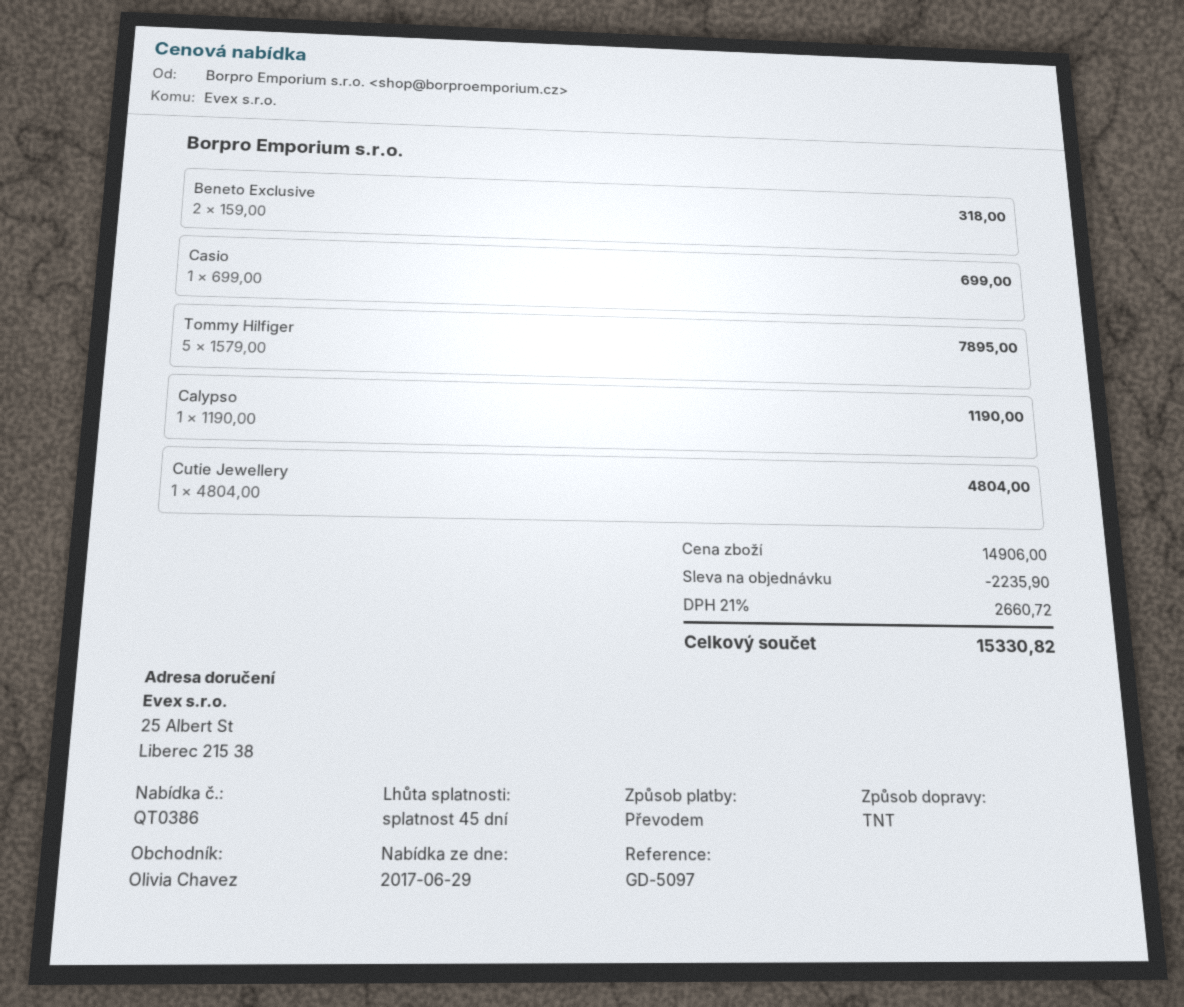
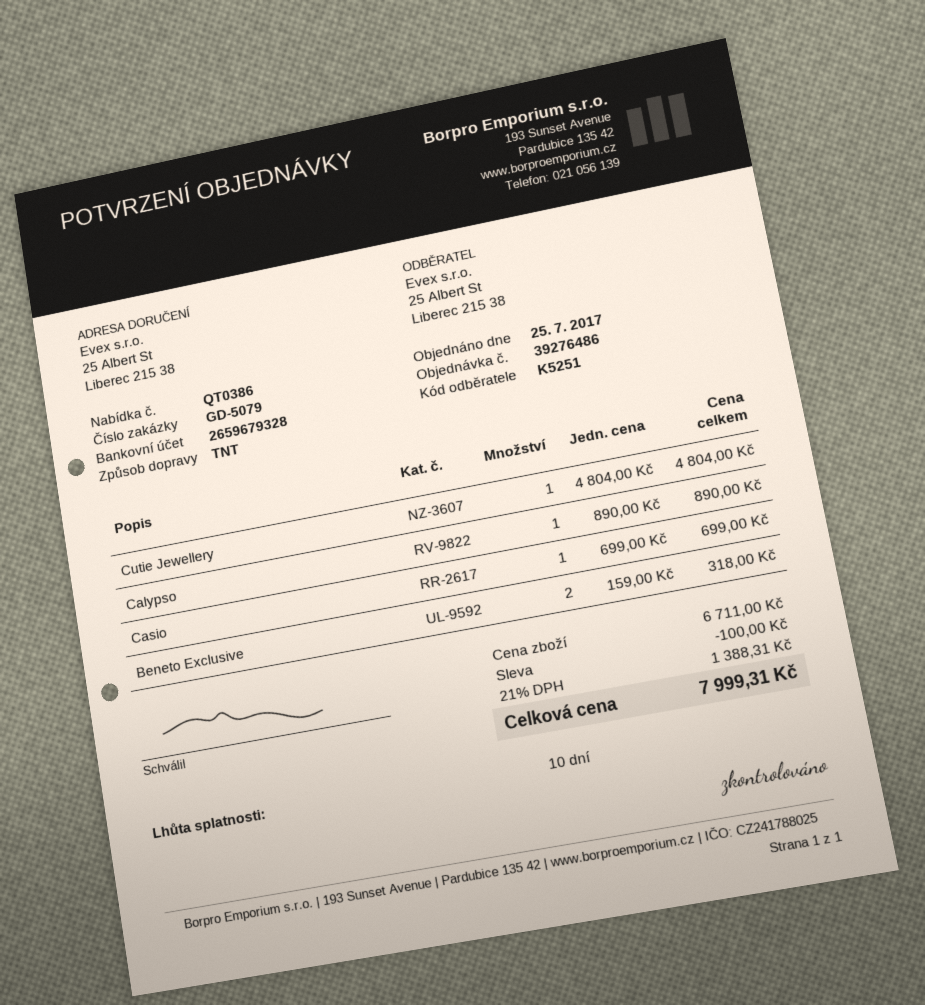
payment terms: 45 days -> 10 days
reference: GD-5097 -> GD-5079
Tommy Hilfiger: 5 x 1579.00 = 7895.00 -> none
Calypso: 1 x 1190.00 = 1190.00 -> 1 x 890.00 = 890.00
subtotal: 14906.00 -> 6711.00
discount: 2235.90 -> 100.00
tax: 21% = 2660.72 -> 21% = 1388.31
total: 15330.82 -> 7999.31

